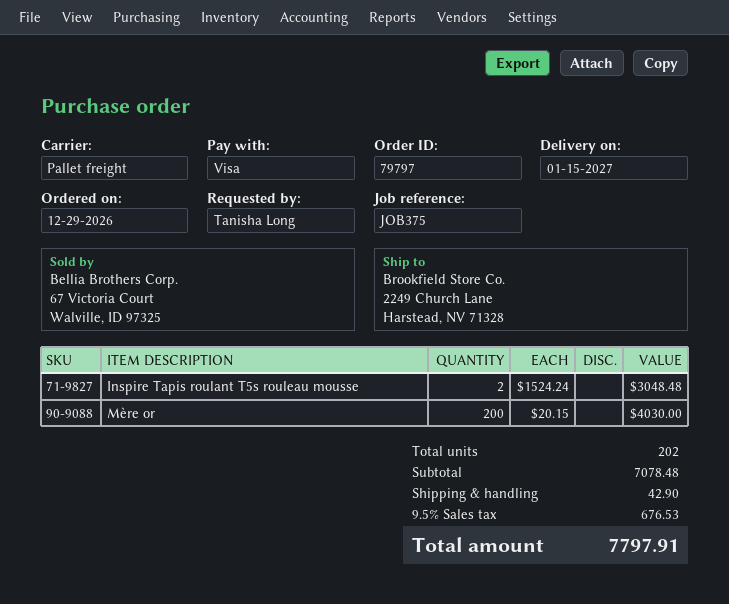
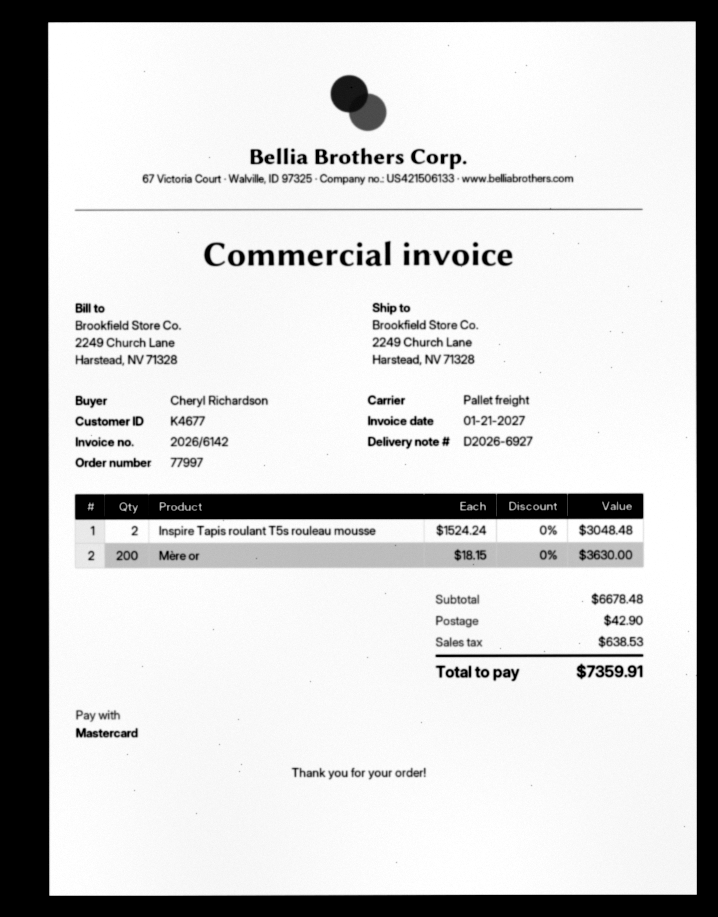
order number: 79797 -> 77997
ordered by: Tanisha Long -> Cheryl Richardson
payment method: Visa -> Mastercard
Mère or: 200 x 20.15 = 4030.00 -> 200 x 18.15 = 3630.00
subtotal: 7078.48 -> 6678.48
tax: 676.53 -> 638.53
total: 7797.91 -> 7359.91

